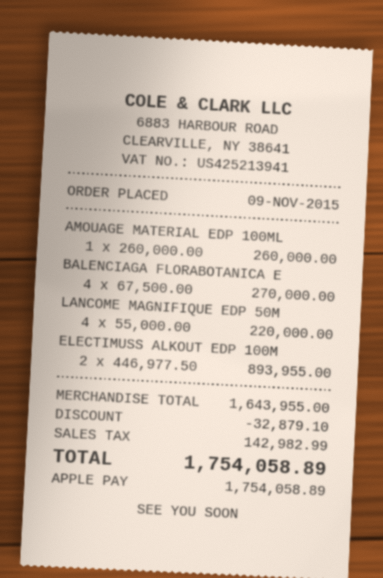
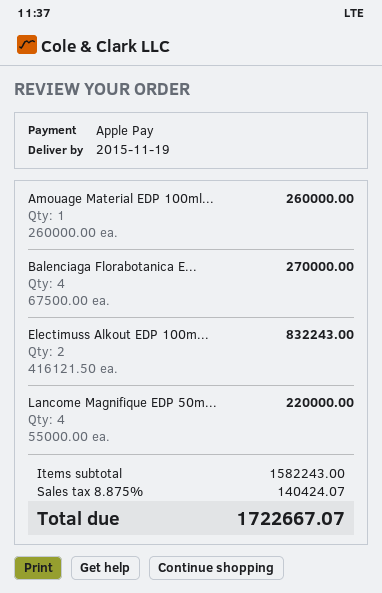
ELECTIMUSS ALKOUT EDP 100M: 2 x 446977.50 = 893955.00 -> 2 x 416121.50 = 832243.00
subtotal: 1643955.00 -> 1582243.00
discount: 32879.10 -> none
tax: 142982.99 -> 140424.07
total: 1754058.89 -> 1722667.07

